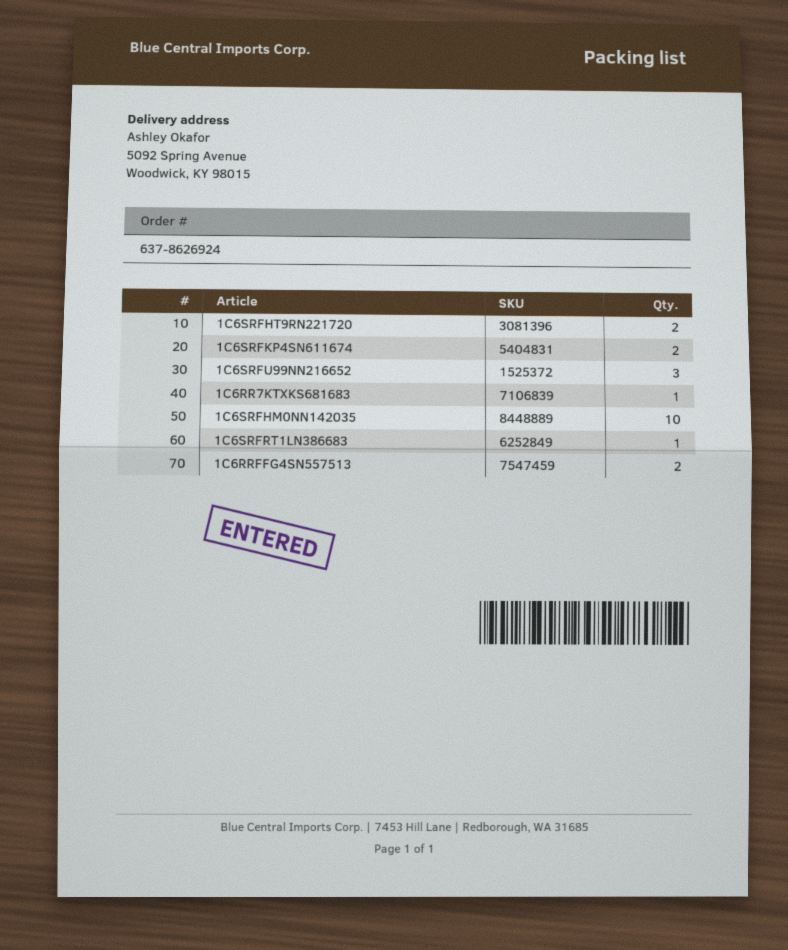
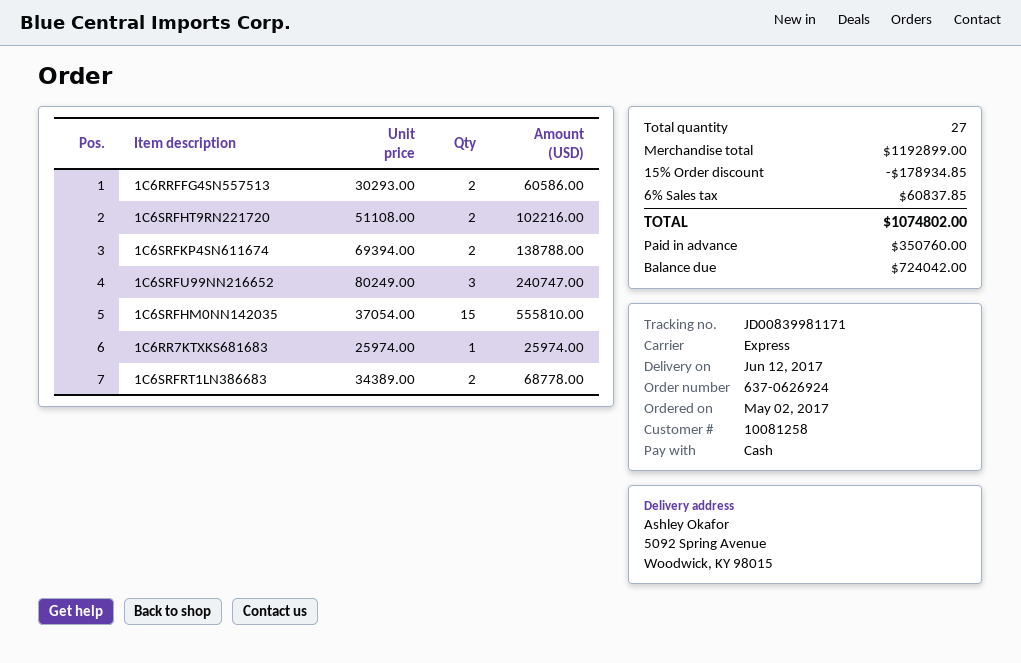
order number: 637-8626924 -> 637-0626924
1C6SRFHM0NN142035: 10 -> 15
1C6SRFRT1LN386683: 1 -> 2

